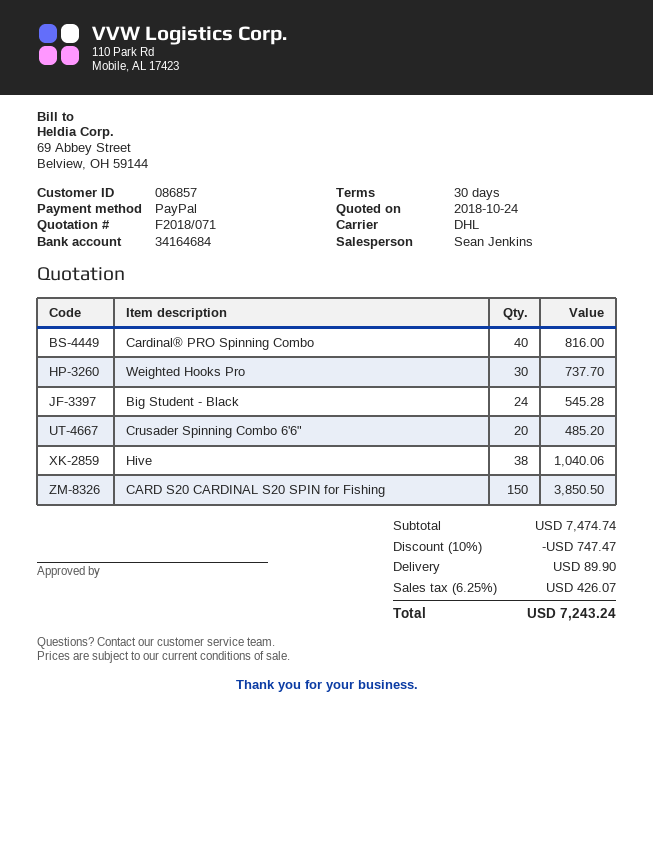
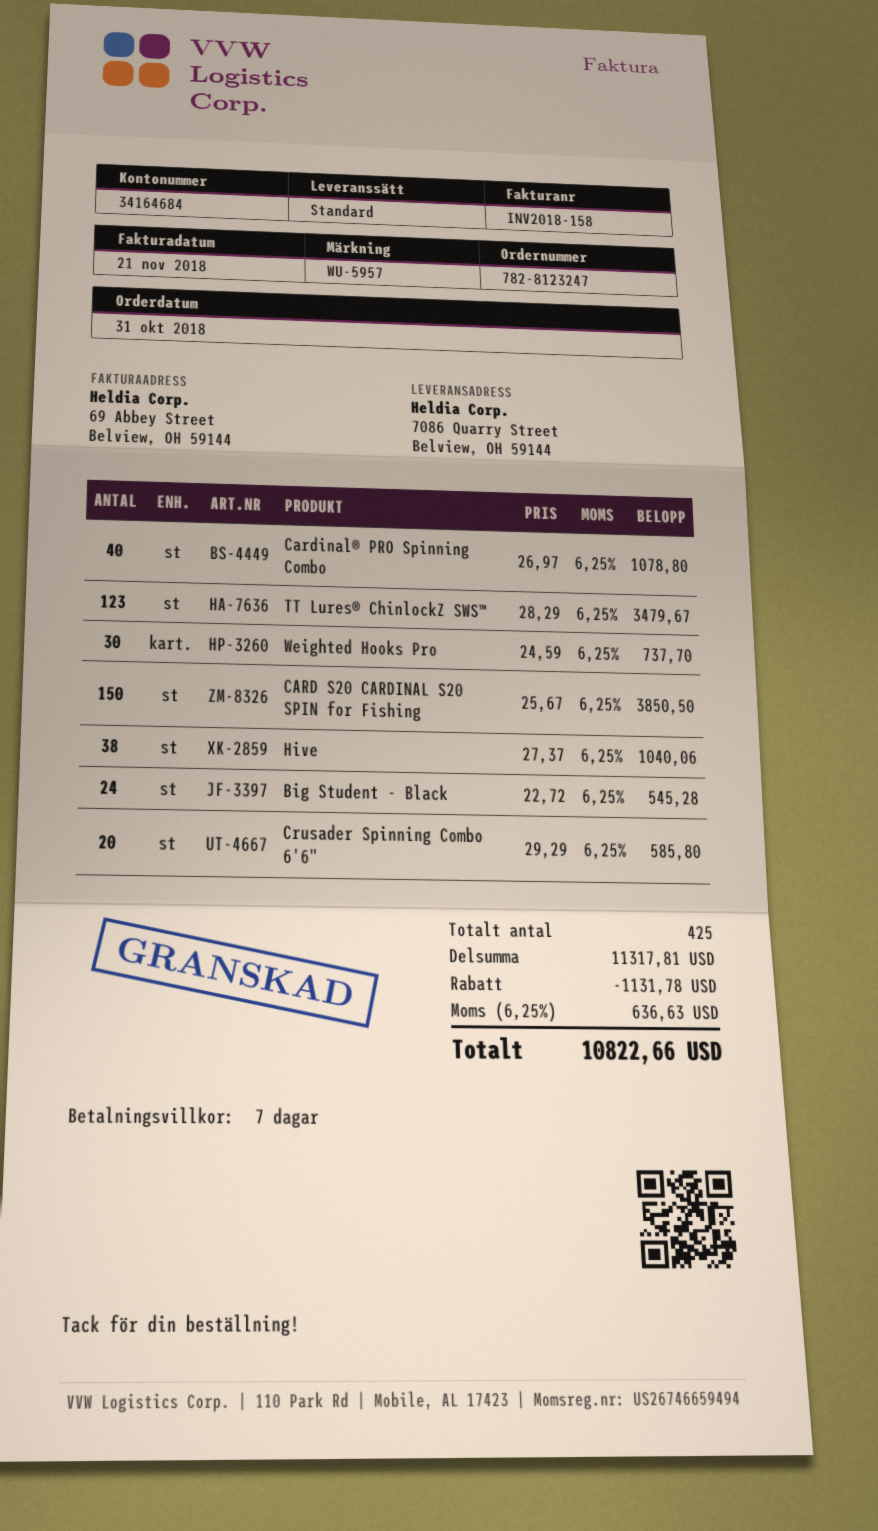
payment terms: 30 days -> 7 days
shipping method: DHL -> standard
Cardinal® PRO Spinning Combo: 40 for 816.00 -> 40 for 1078.80
Crusader Spinning Combo 6'6": 20 for 485.20 -> 20 for 585.80
TT Lures® ChinlockZ SWS™: none -> 123 for 3479.67
subtotal: 7474.74 -> 11317.81
discount: 747.47 -> 1131.78
shipping: 89.90 -> none
tax: 6.25% = 426.07 -> 6.25% = 636.63
total: 7243.24 -> 10822.66

